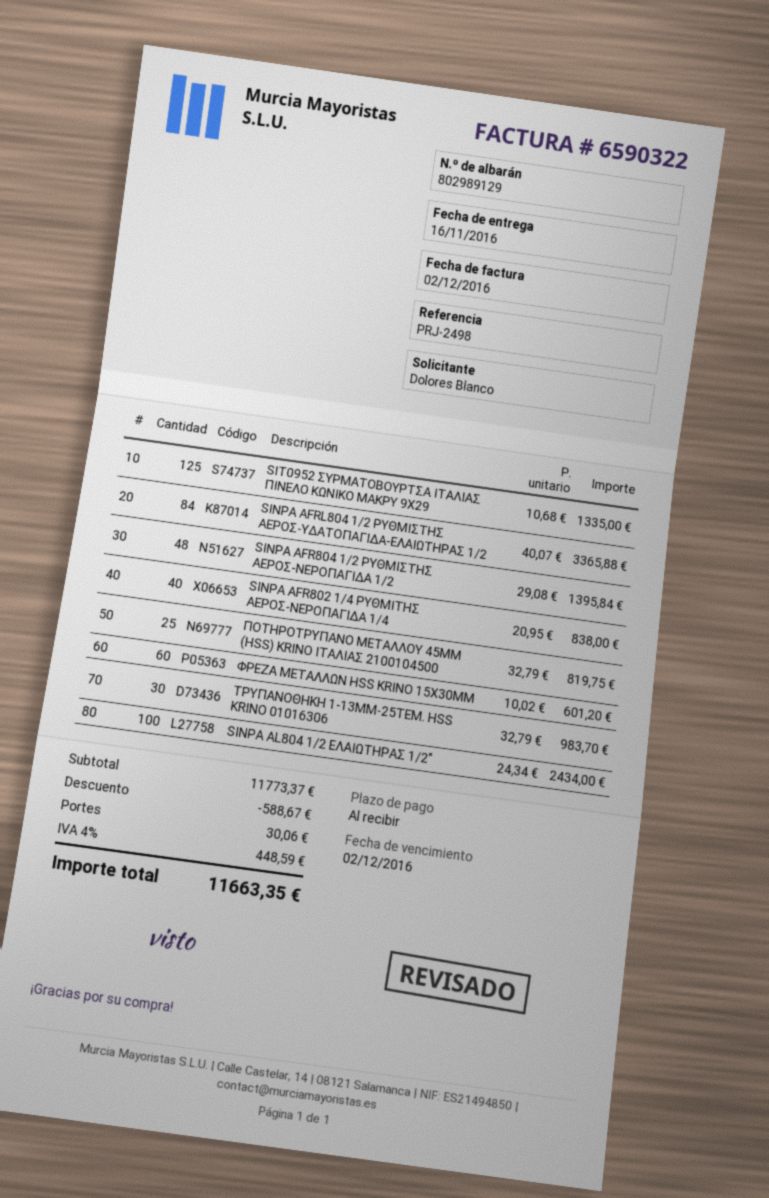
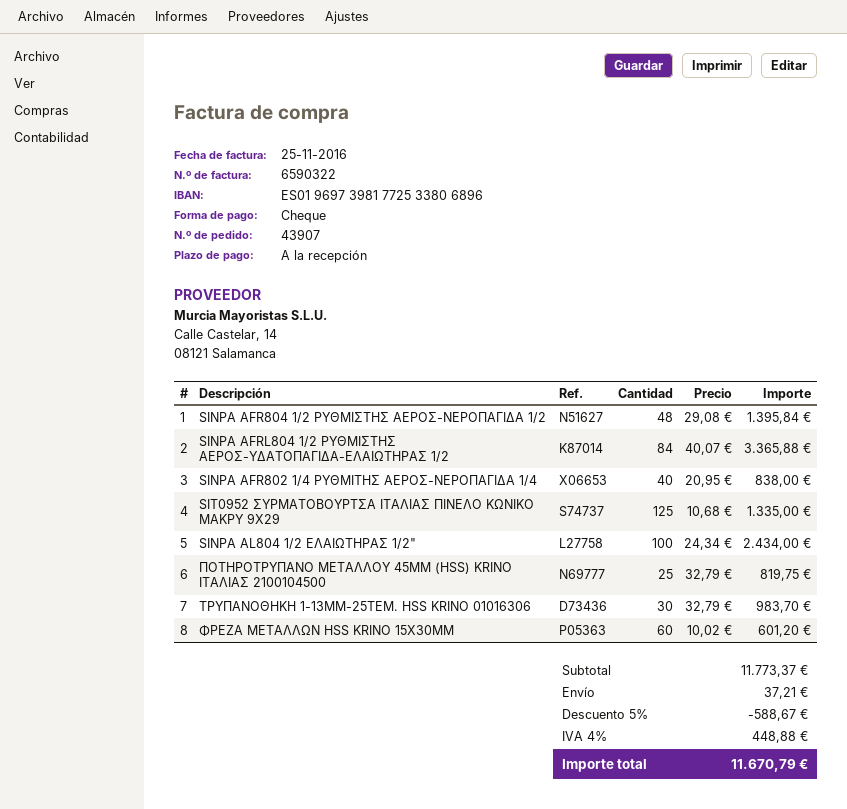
invoice date: 2016-12-02 -> 2016-11-25
shipping: 30.06 -> 37.21
tax: 4% = 448.59 -> 4% = 448.88
total: 11663.35 -> 11670.79

